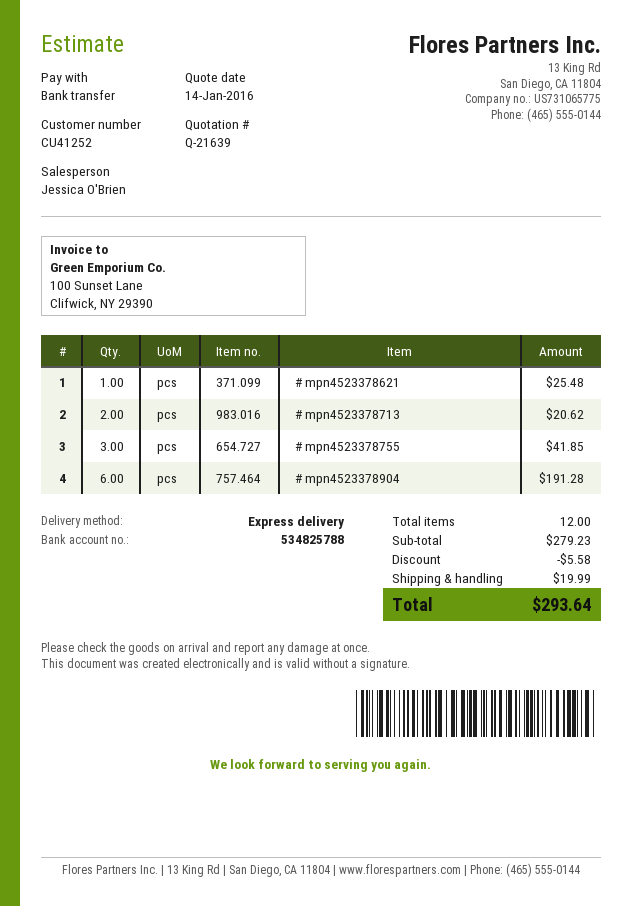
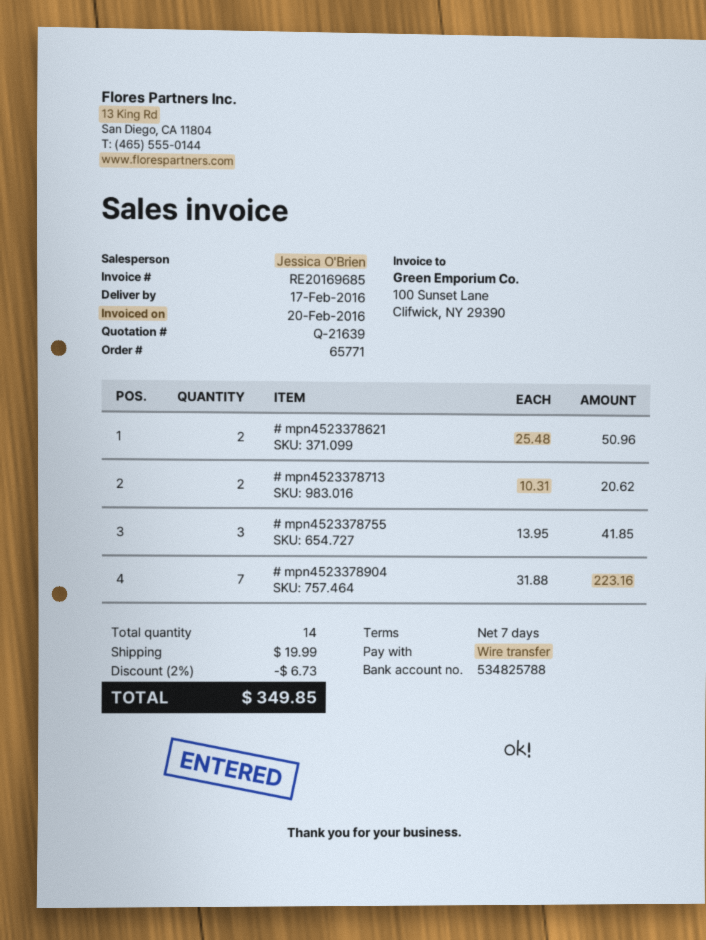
# mpn4523378621: 1 for 25.48 -> 2 for 50.96
# mpn4523378904: 6 for 191.28 -> 7 for 223.16
total quantity: 12 -> 14
discount: 5.58 -> 6.73
total: 293.64 -> 349.85

